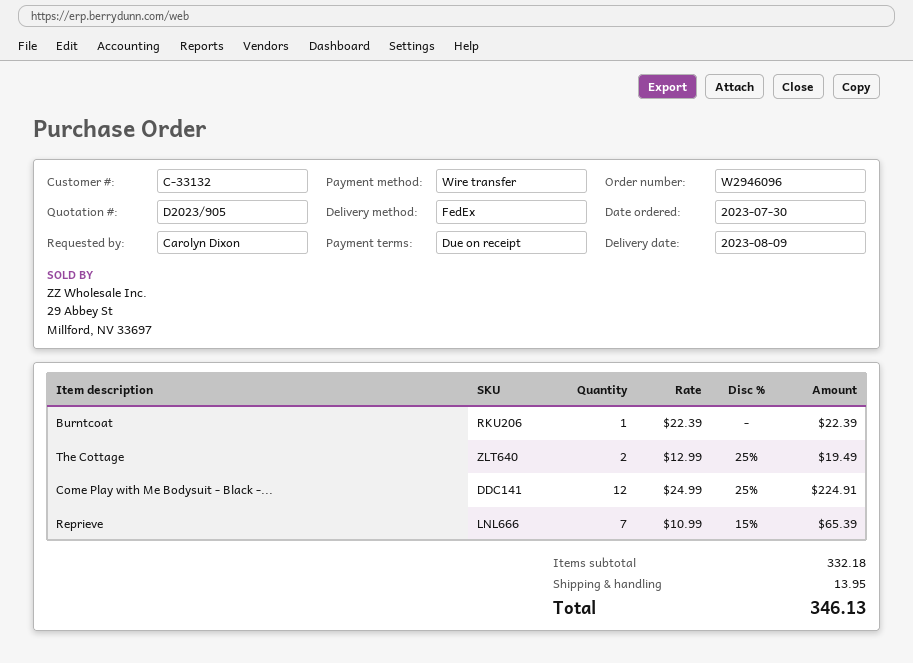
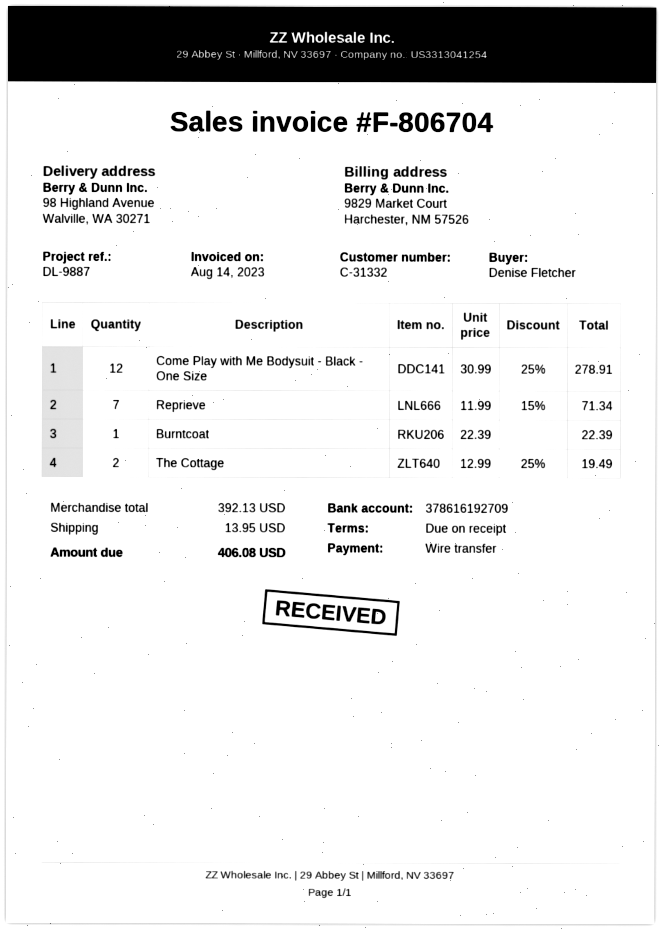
customer number: C-33132 -> C-31332
ordered by: Carolyn Dixon -> Denise Fletcher
Come Play with Me Bodysuit - Black -...: 12 x 24.99 - 25% = 224.91 -> 12 x 30.99 - 25% = 278.91
Reprieve: 7 x 10.99 - 15% = 65.39 -> 7 x 11.99 - 15% = 71.34
subtotal: 332.18 -> 392.13
total: 346.13 -> 406.08

